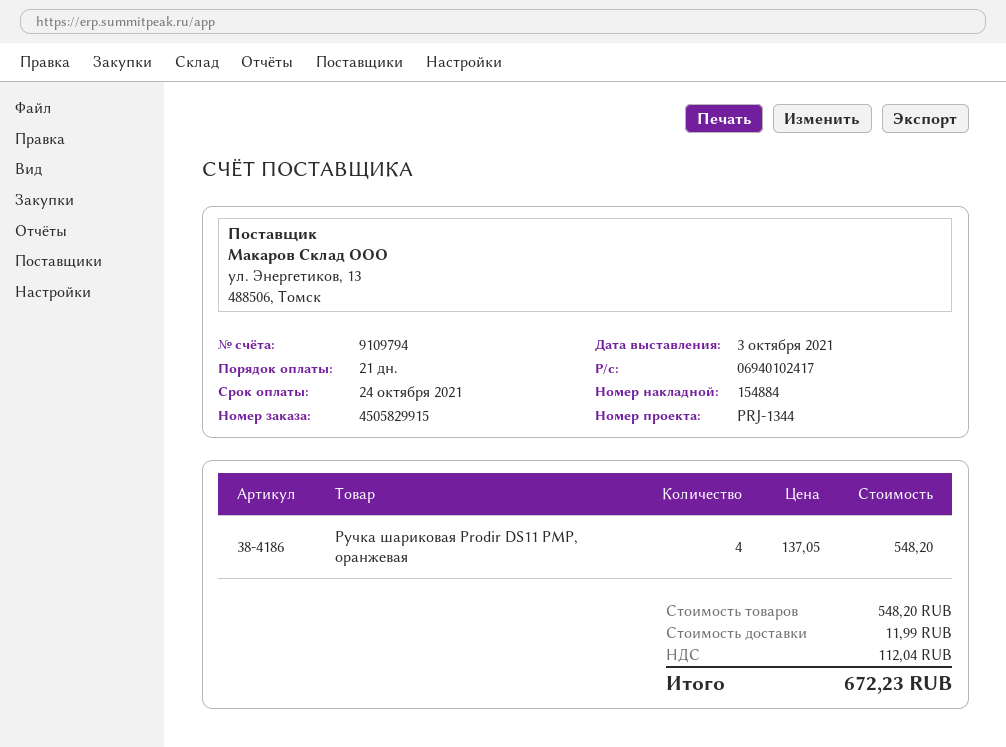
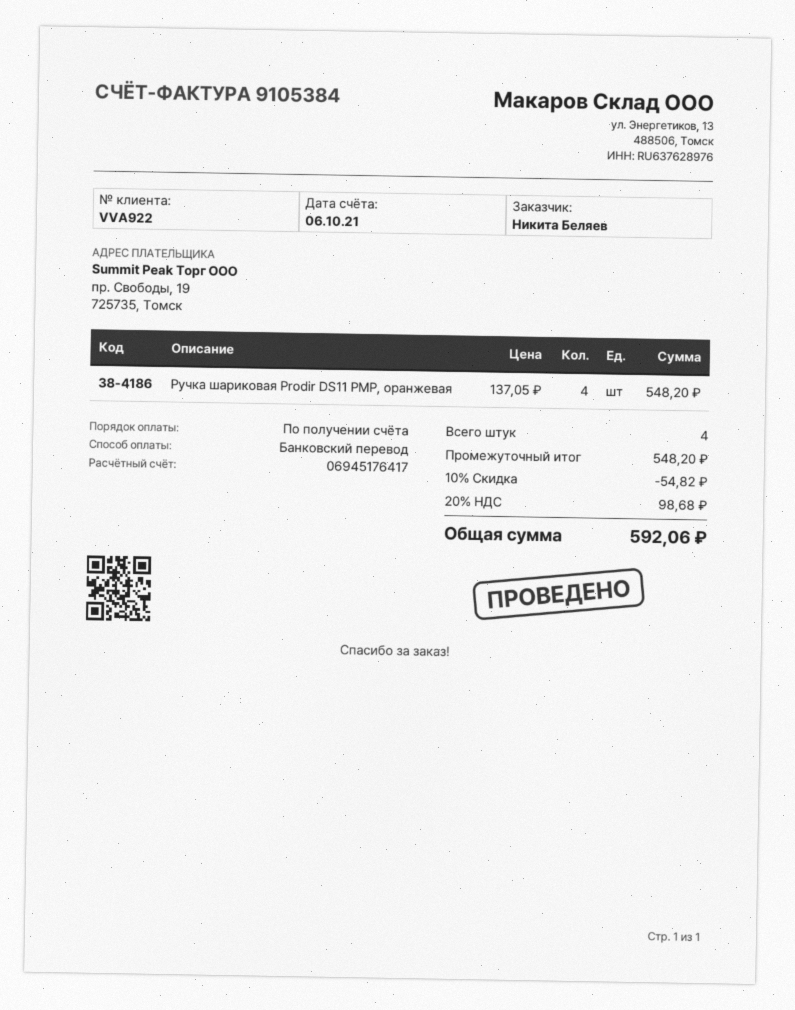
invoice number: 9109794 -> 9105384
invoice date: 2021-10-03 -> 2021-10-06
payment terms: 21 days -> on receipt
bank account: 06940102417 -> 06945176417
discount: none -> 10% = 54.82
shipping: 11.99 -> none
tax: 112.04 -> 98.68
total: 672.23 -> 592.06

